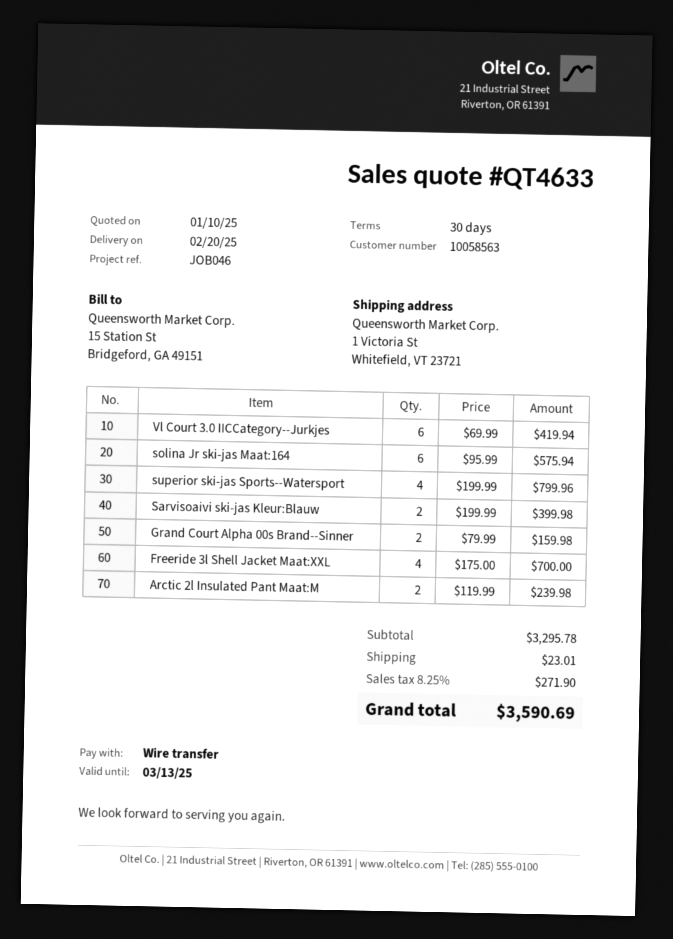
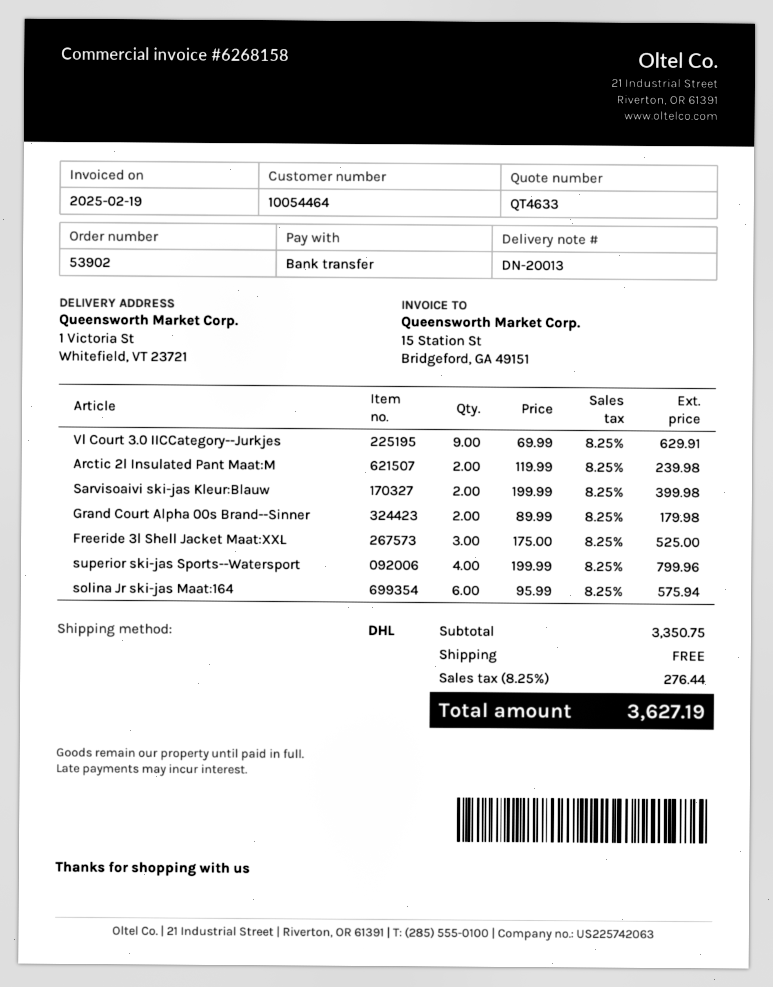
customer number: 10058563 -> 10054464
Vl Court 3.0 IICCategory--Jurkjes: 6 x 69.99 = 419.94 -> 9 x 69.99 = 629.91
Grand Court Alpha 00s Brand--Sinner: 2 x 79.99 = 159.98 -> 2 x 89.99 = 179.98
Freeride 3l Shell Jacket Maat:XXL: 4 x 175.00 = 700.00 -> 3 x 175.00 = 525.00
subtotal: 3295.78 -> 3350.75
shipping: 23.01 -> 0.00
tax: 8.25% = 271.90 -> 8.25% = 276.44
total: 3590.69 -> 3627.19

